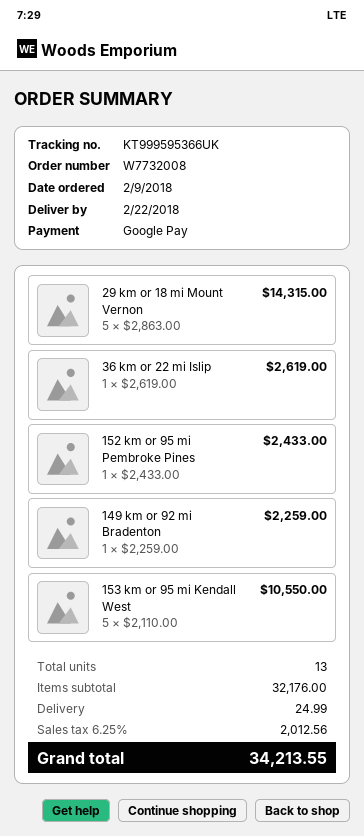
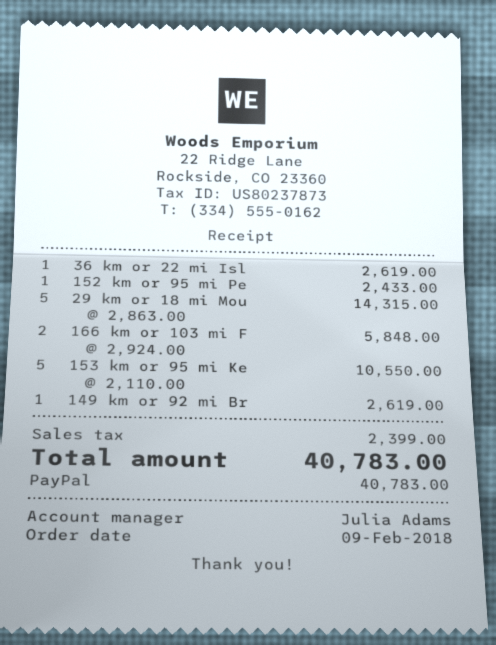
payment method: Google Pay -> PayPal
149 km or 92 mi Bradenton: 1 x 2259.00 = 2259.00 -> 1 x 2619.00 = 2619.00
166 km or 103 mi F: none -> 2 x 2924.00 = 5848.00
shipping: 24.99 -> none
tax: 2012.56 -> 2399.00
total: 34213.55 -> 40783.00

